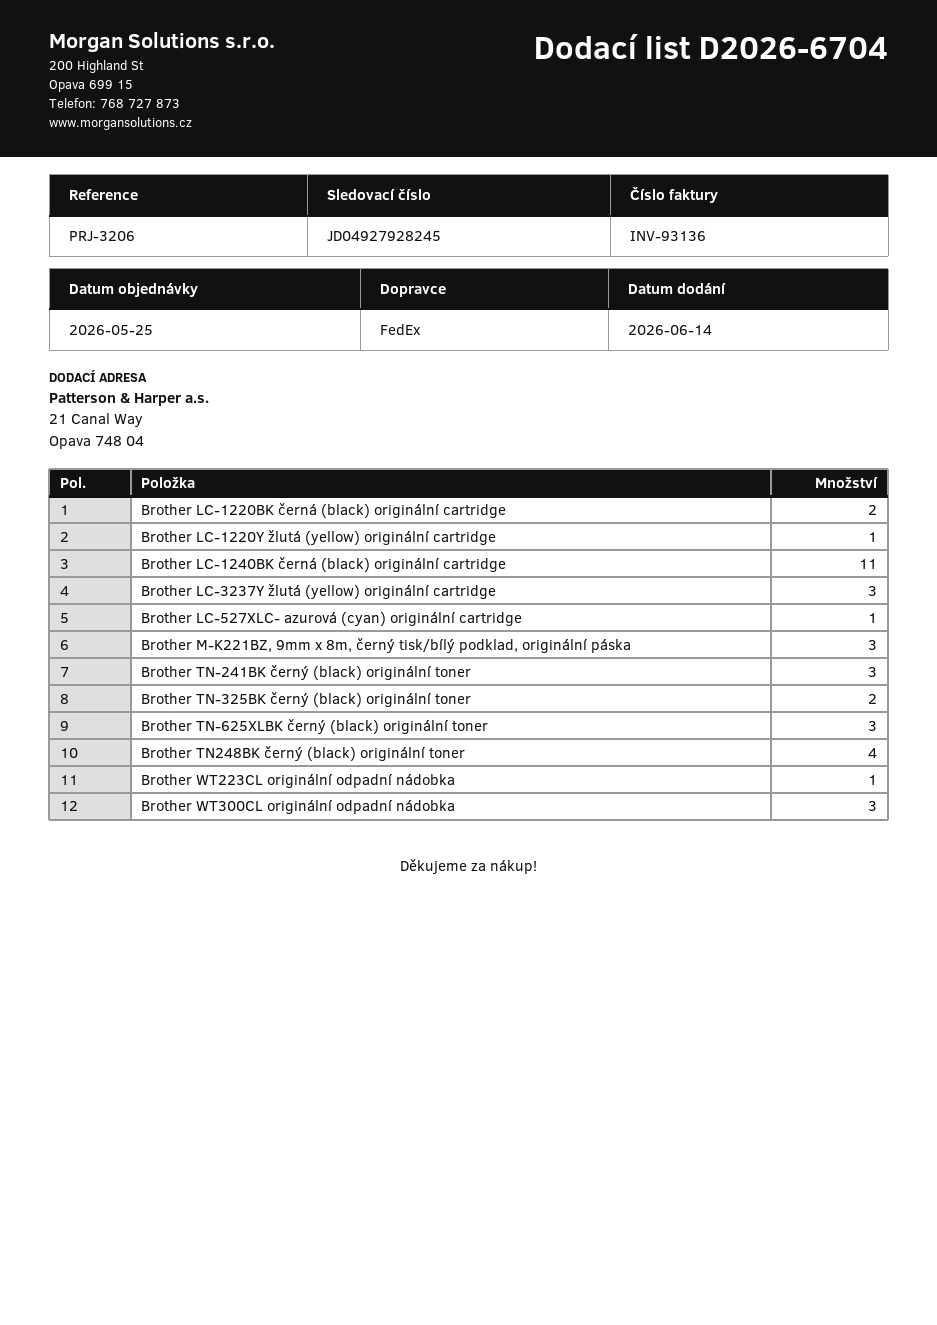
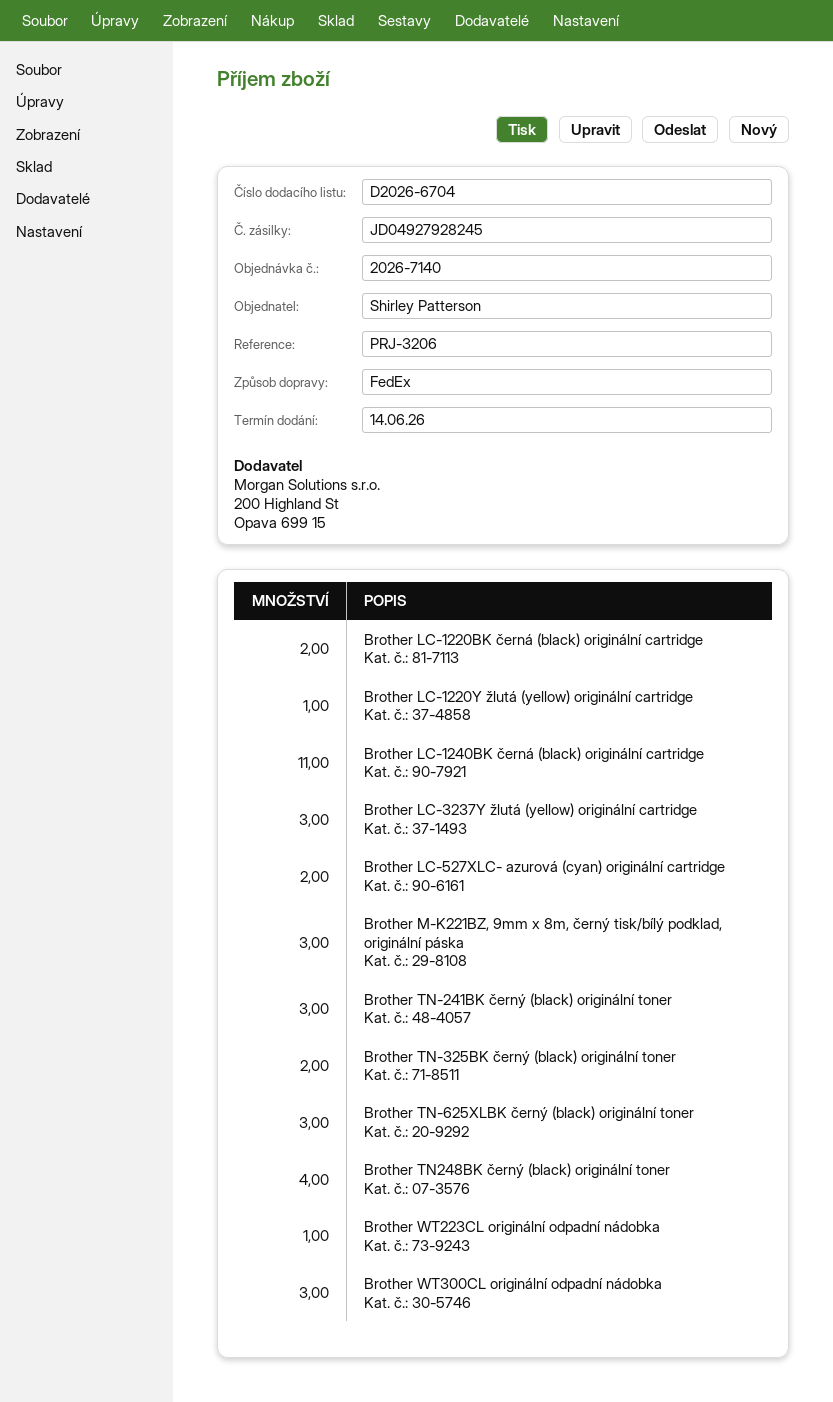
Brother LC-527XLC- azurová (cyan) originální cartridge: 1 -> 2

